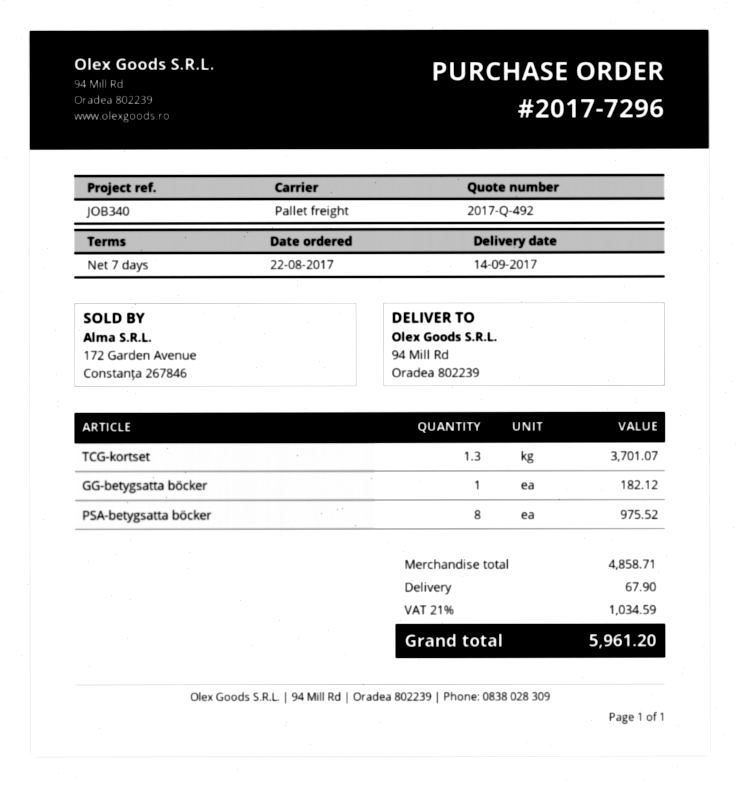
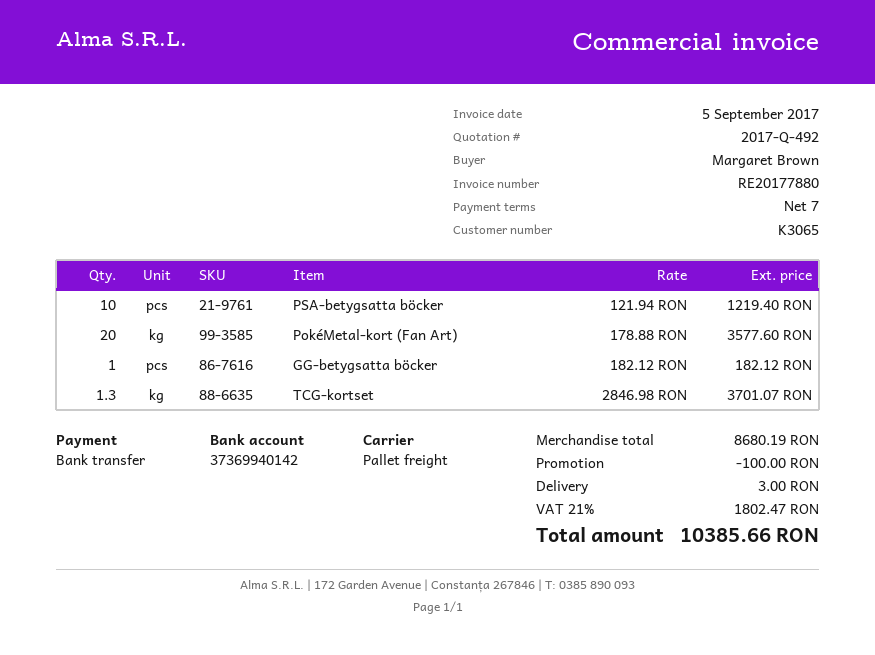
PSA-betygsatta böcker: 8 for 975.52 -> 10 for 1219.40
PokéMetal-kort (Fan Art): none -> 20 for 3577.60
subtotal: 4858.71 -> 8680.19
discount: none -> 100.00
shipping: 67.90 -> 3.00
tax: 21% = 1034.59 -> 21% = 1802.47
total: 5961.20 -> 10385.66

